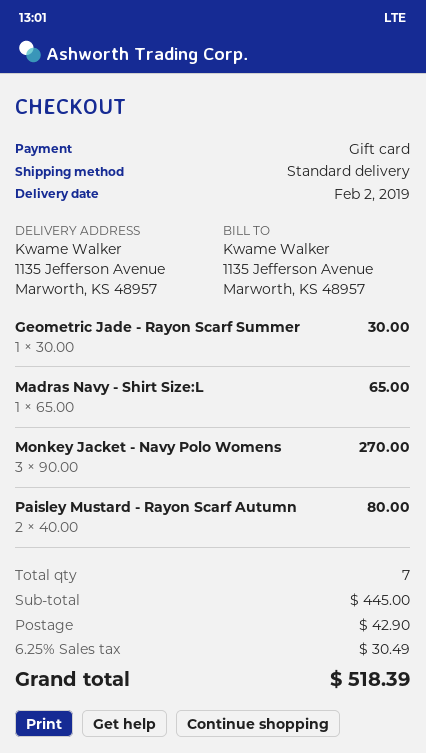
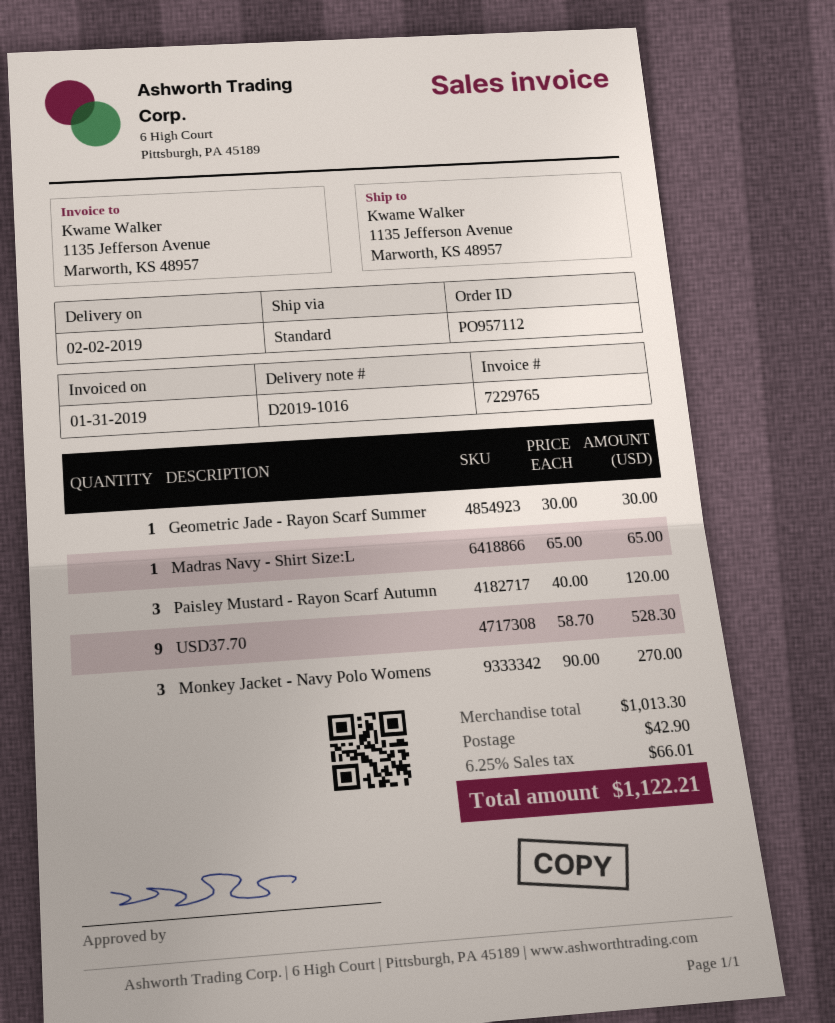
Paisley Mustard - Rayon Scarf Autumn: 2 x 40.00 = 80.00 -> 3 x 40.00 = 120.00
USD37.70: none -> 9 x 58.70 = 528.30
subtotal: 445.00 -> 1013.30
tax: 6.25% = 30.49 -> 6.25% = 66.01
total: 518.39 -> 1122.21

